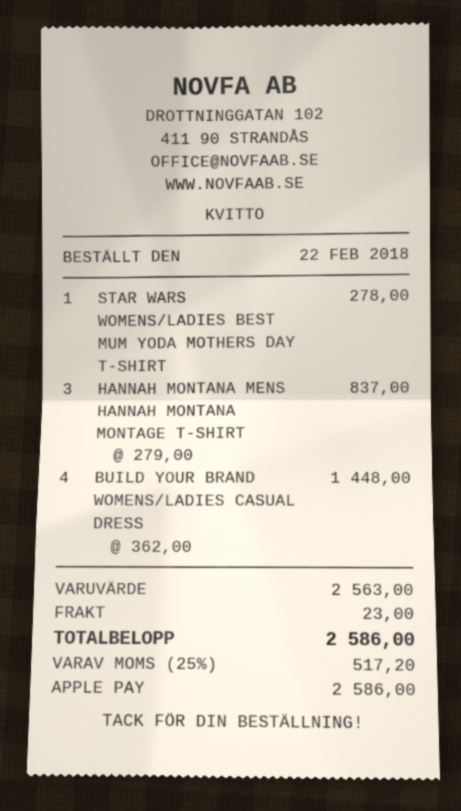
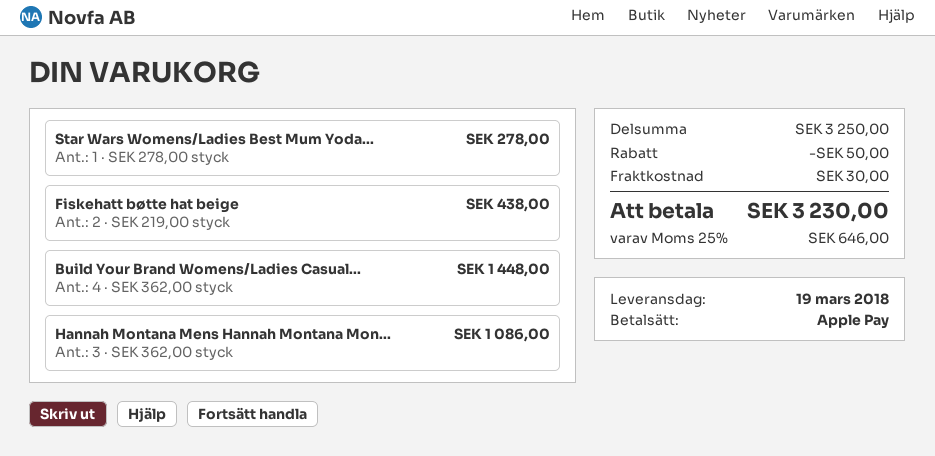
HANNAH MONTANA MENS HANNAH MONTANA MONTAGE T-SHIRT: 3 x 279.00 = 837.00 -> 3 x 362.00 = 1086.00
Fiskehatt bøtte hat beige: none -> 2 x 219.00 = 438.00
subtotal: 2563.00 -> 3250.00
discount: none -> 50.00
shipping: 23.00 -> 30.00
tax: 25% = 517.20 -> 25% = 646.00
total: 2586.00 -> 3230.00

